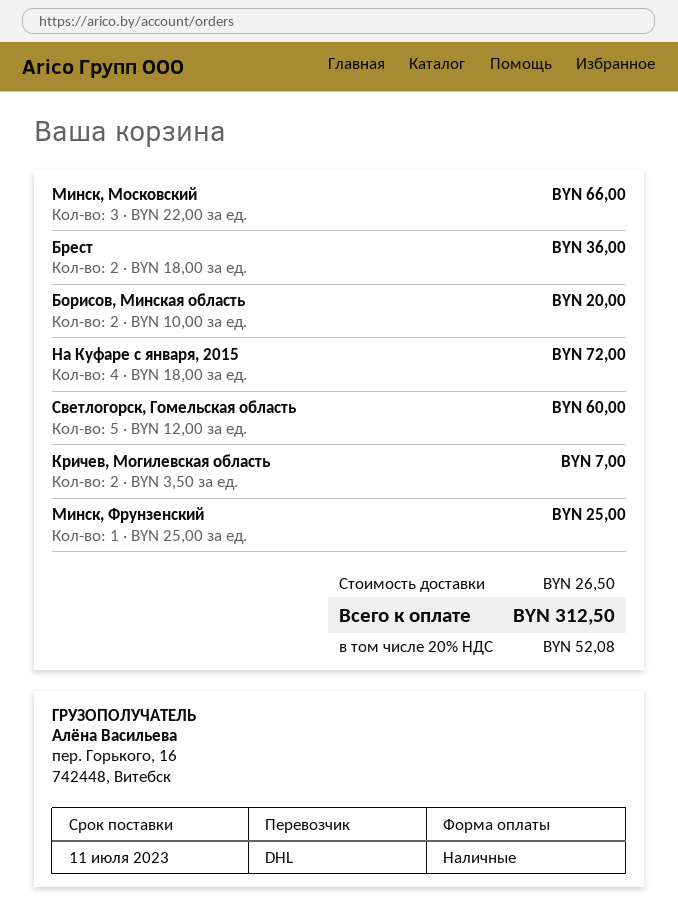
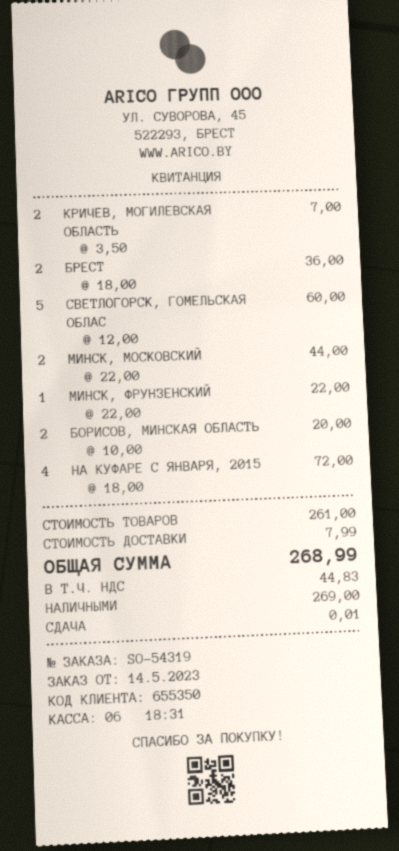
Минск, Московский: 3 x 22.00 = 66.00 -> 2 x 22.00 = 44.00
Минск, Фрунзенский: 1 x 25.00 = 25.00 -> 1 x 22.00 = 22.00
shipping: 26.50 -> 7.99
tax: 52.08 -> 44.83
total: 312.50 -> 268.99

